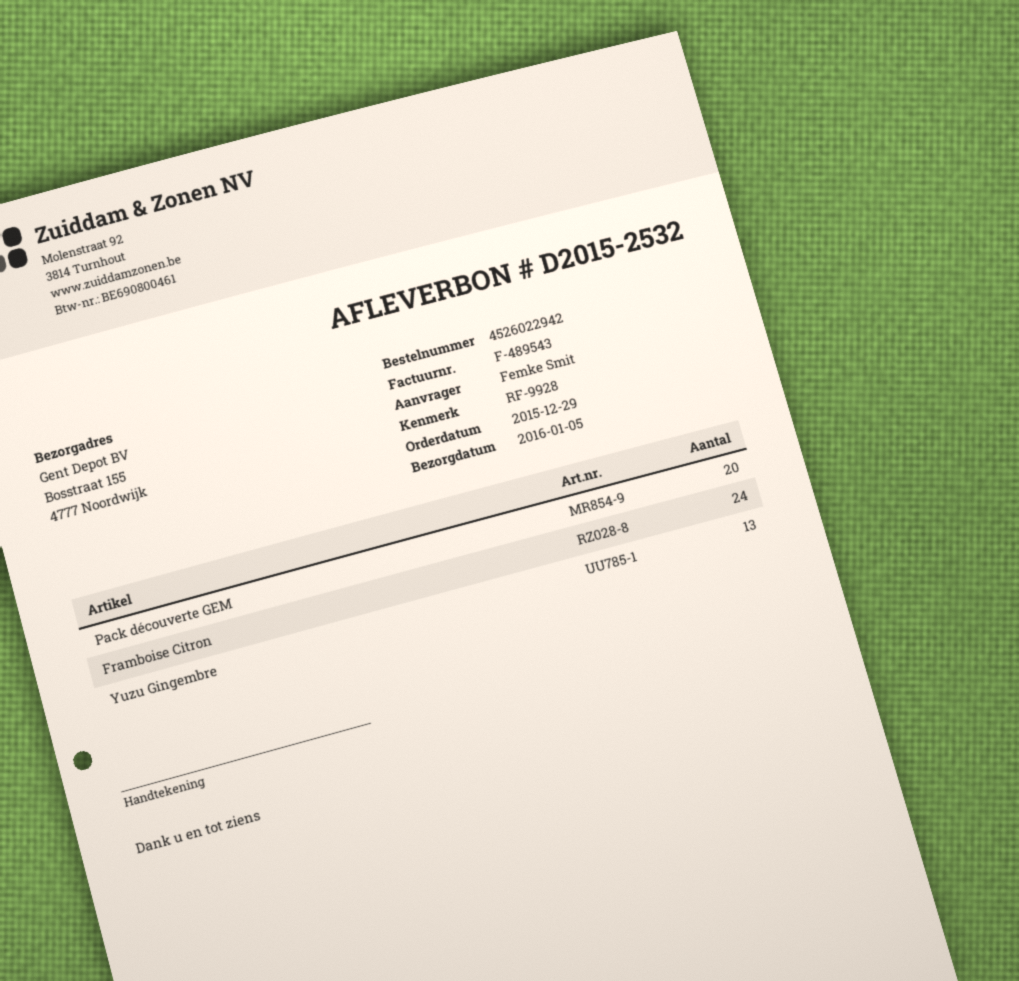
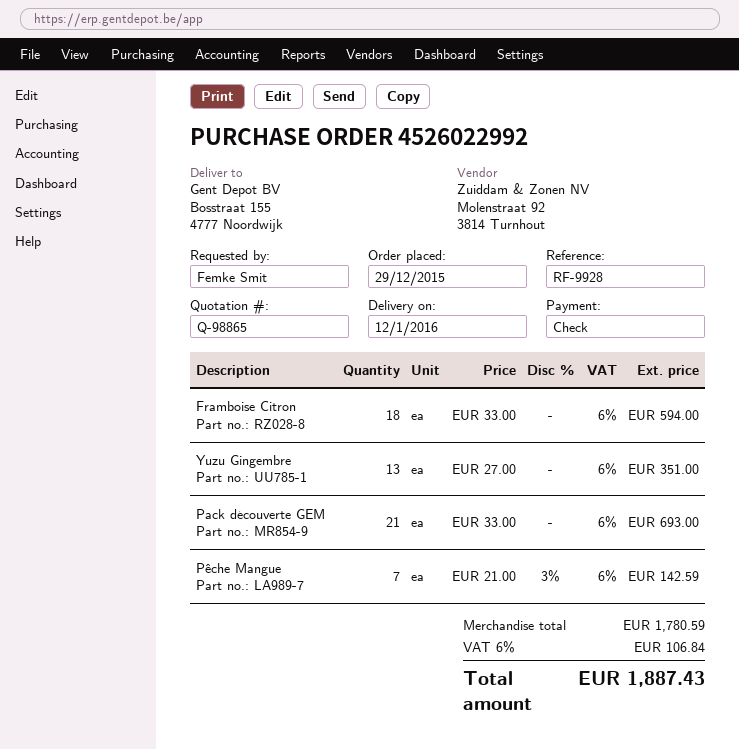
order number: 4526022942 -> 4526022992
delivery date: 2016-01-05 -> 2016-01-12
Pack découverte GEM: 20 -> 21
Framboise Citron: 24 -> 18
Pêche Mangue: none -> 7

